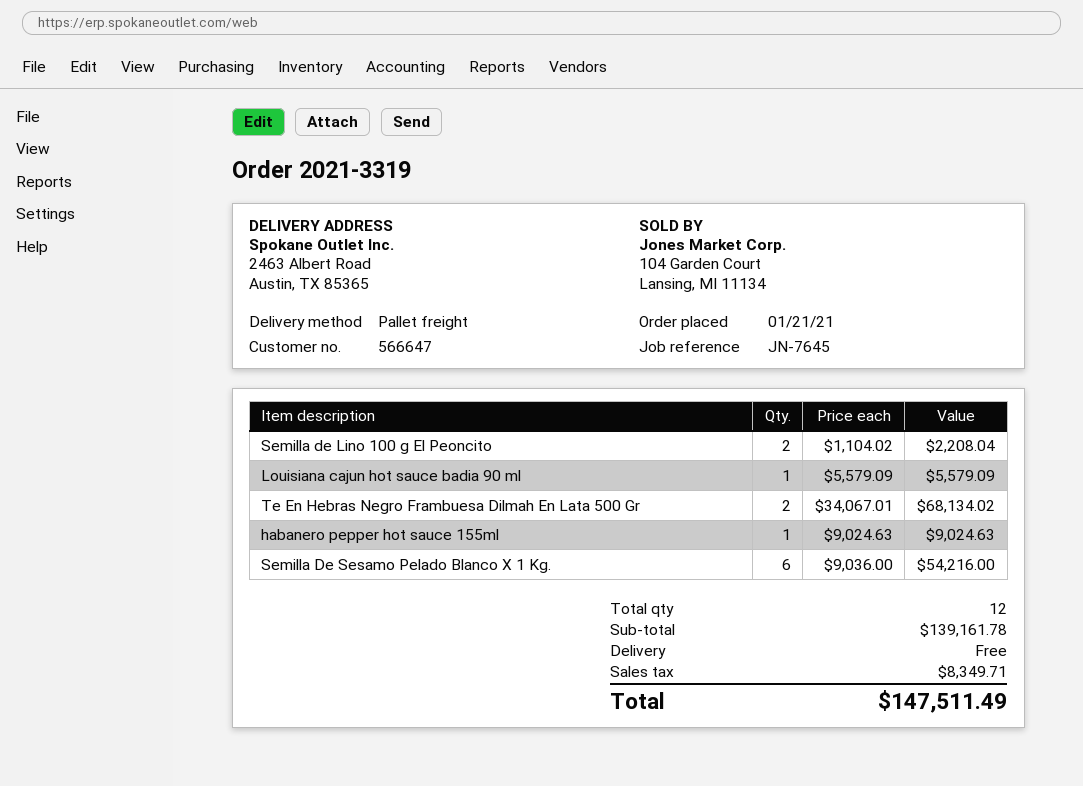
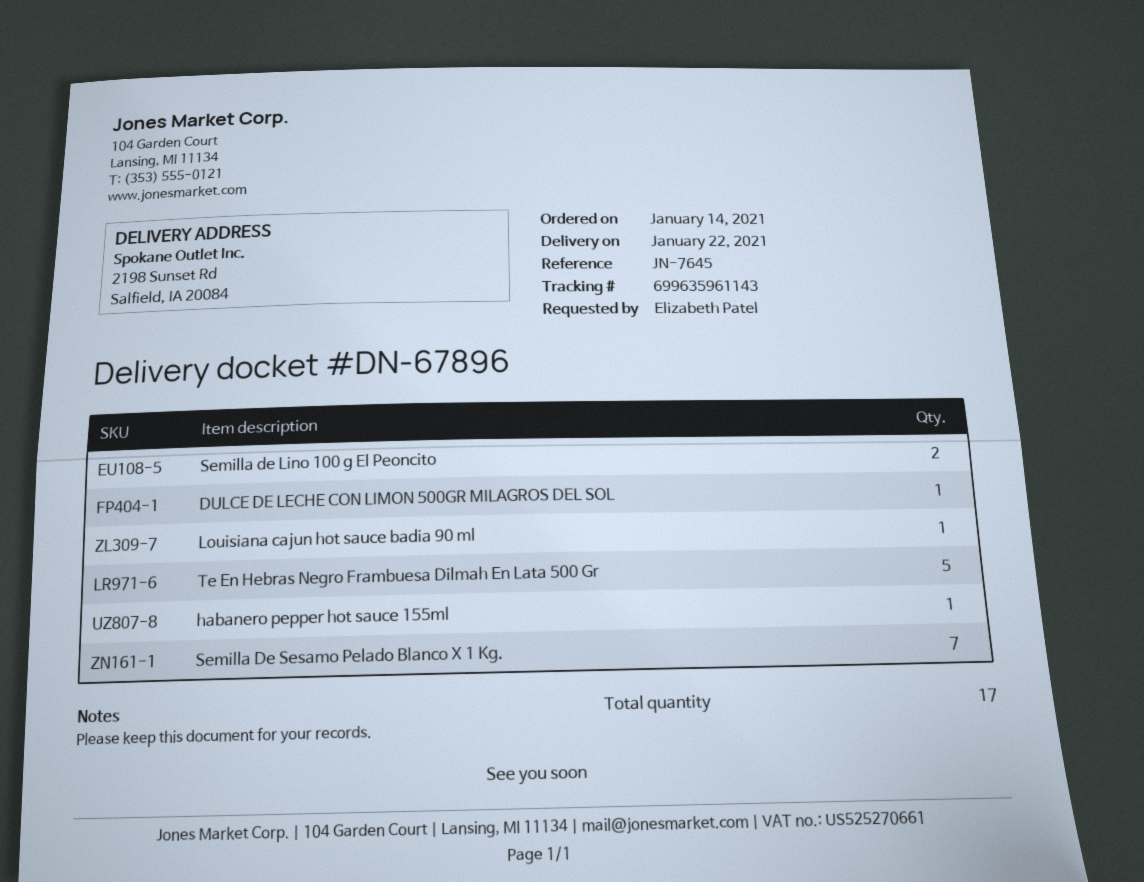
order date: 2021-01-21 -> 2021-01-14
ship to: 2463 Albert Road, Austin, TX 85365 -> 2198 Sunset Rd, Salfield, IA 20084
Te En Hebras Negro Frambuesa Dilmah En Lata 500 Gr: 2 -> 5
Semilla De Sesamo Pelado Blanco X 1 Kg.: 6 -> 7
DULCE DE LECHE CON LIMON 500GR MILAGROS DEL SOL: none -> 1
total quantity: 12 -> 17

